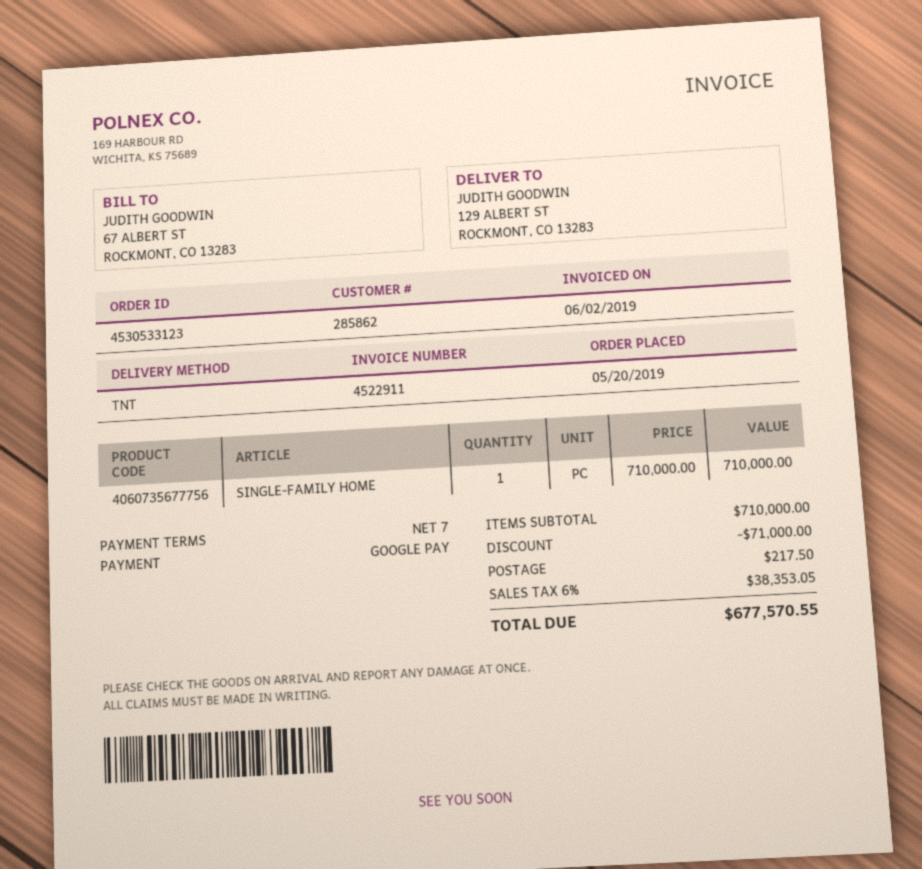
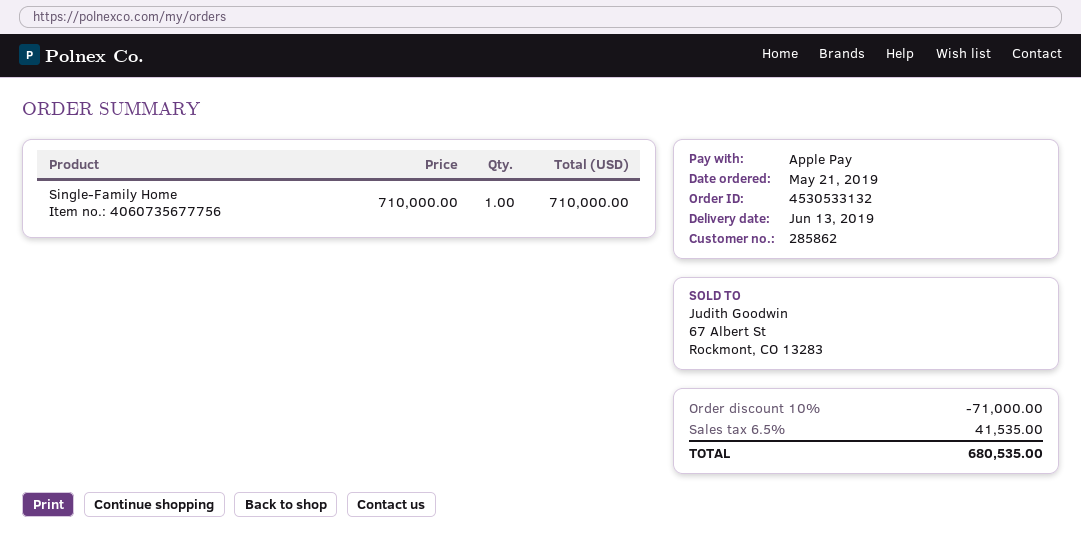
order number: 4530533123 -> 4530533132
order date: 2019-05-20 -> 2019-05-21
payment method: Google Pay -> Apple Pay
shipping: 217.50 -> none
tax: 6% = 38353.05 -> 6.5% = 41535.00
total: 677570.55 -> 680535.00

